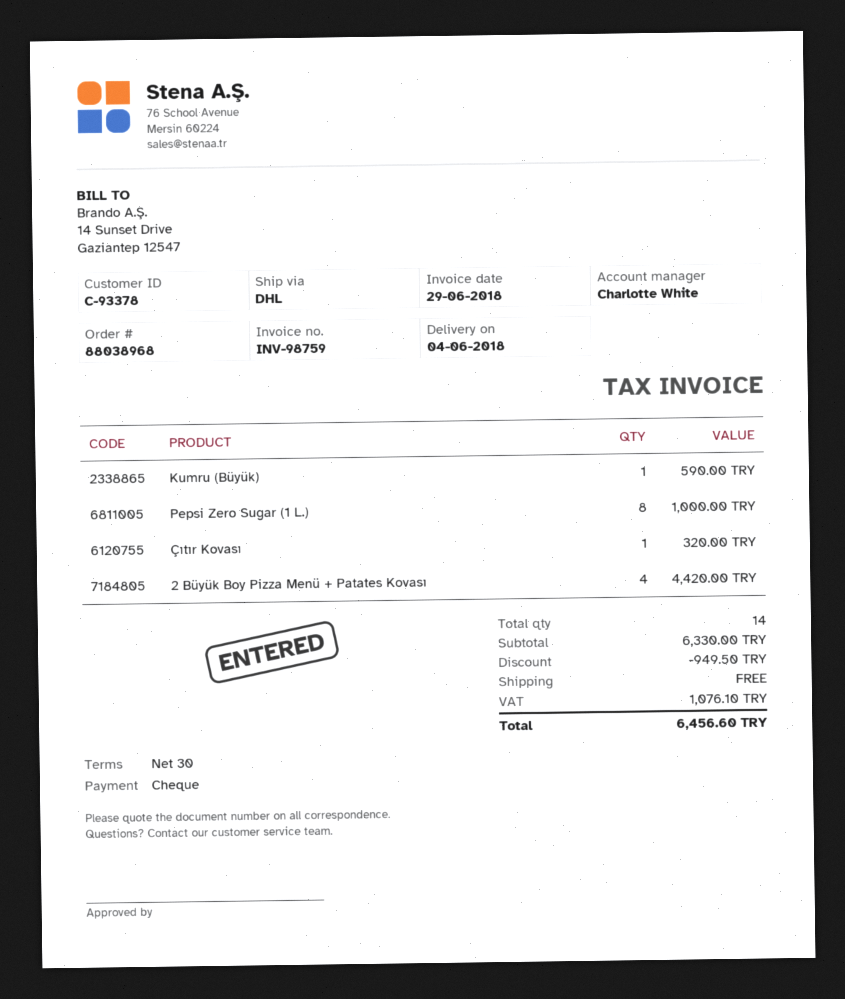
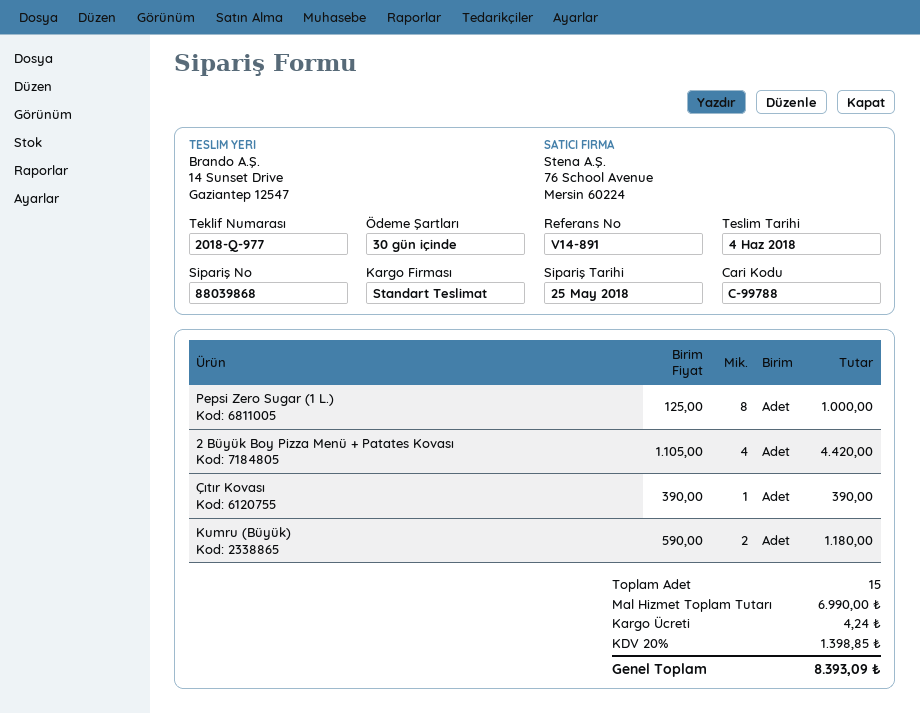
order number: 88038968 -> 88039868
customer number: C-93378 -> C-99788
shipping method: DHL -> standard
Kumru (Büyük): 1 for 590.00 -> 2 for 1180.00
Çıtır Kovası: 1 for 320.00 -> 1 for 390.00
total quantity: 14 -> 15
subtotal: 6330.00 -> 6990.00
discount: 949.50 -> none
shipping: 0.00 -> 4.24
tax: 1076.10 -> 1398.85
total: 6456.60 -> 8393.09

